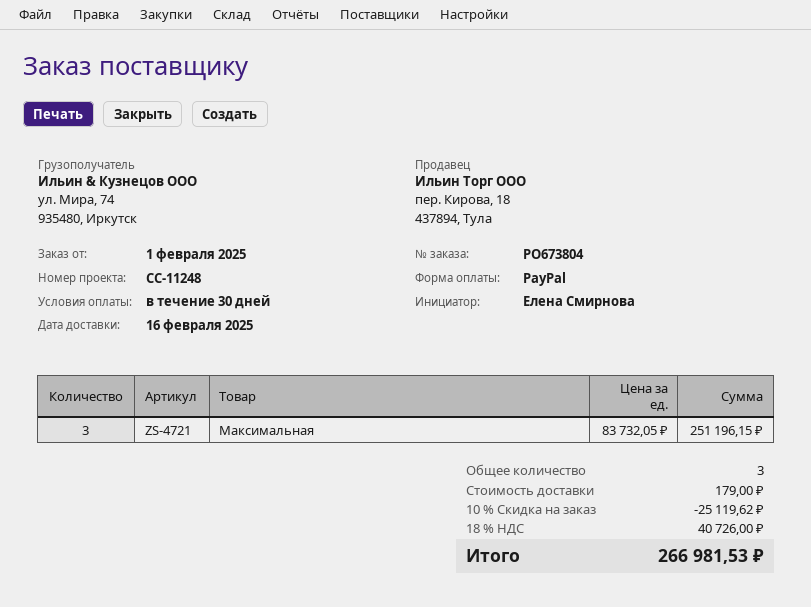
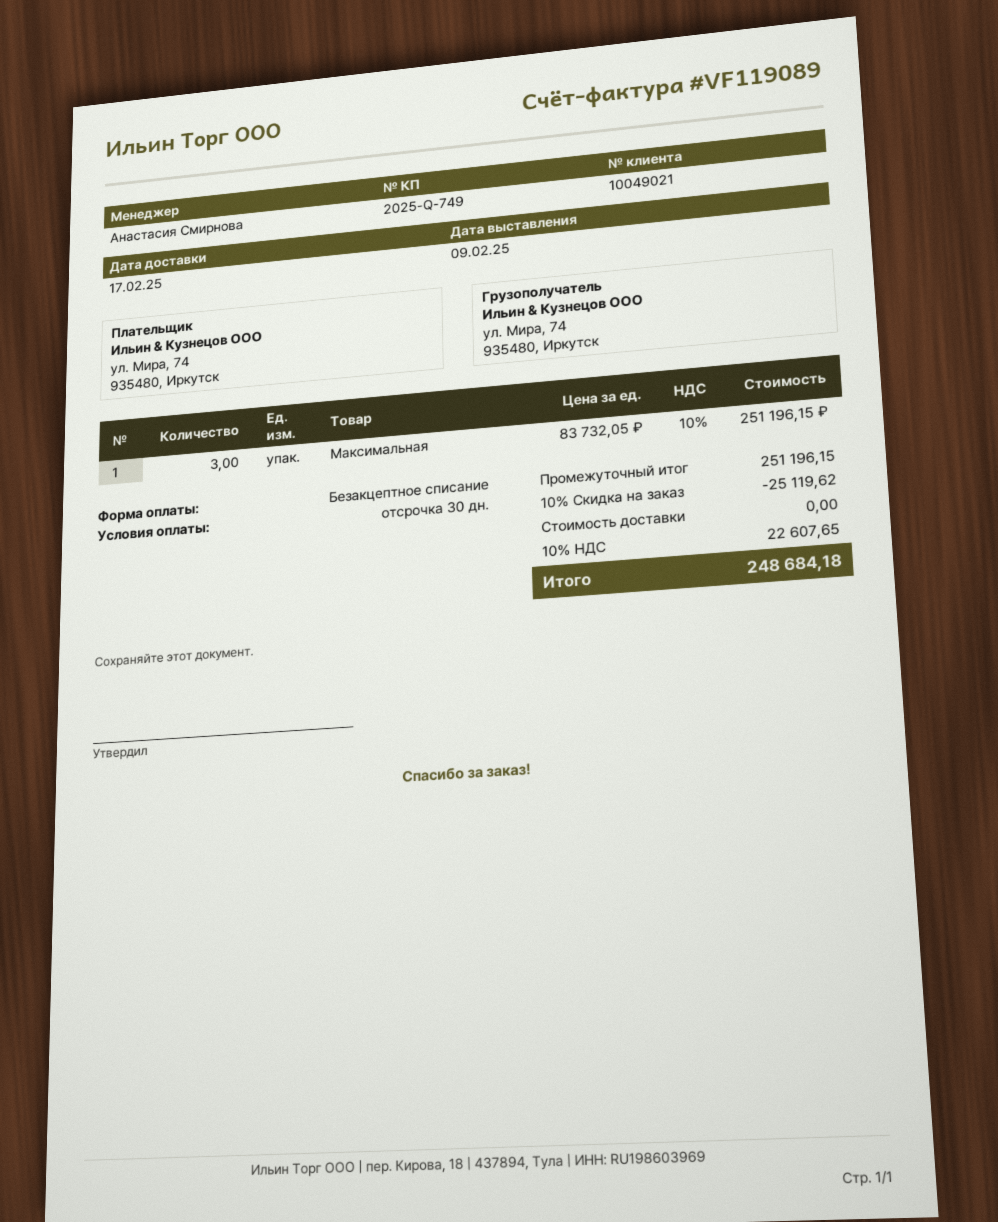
delivery date: 2025-02-16 -> 2025-02-17
payment method: PayPal -> direct debit
shipping: 179.00 -> 0.00
tax: 18% = 40726.00 -> 10% = 22607.65
total: 266981.53 -> 248684.18

